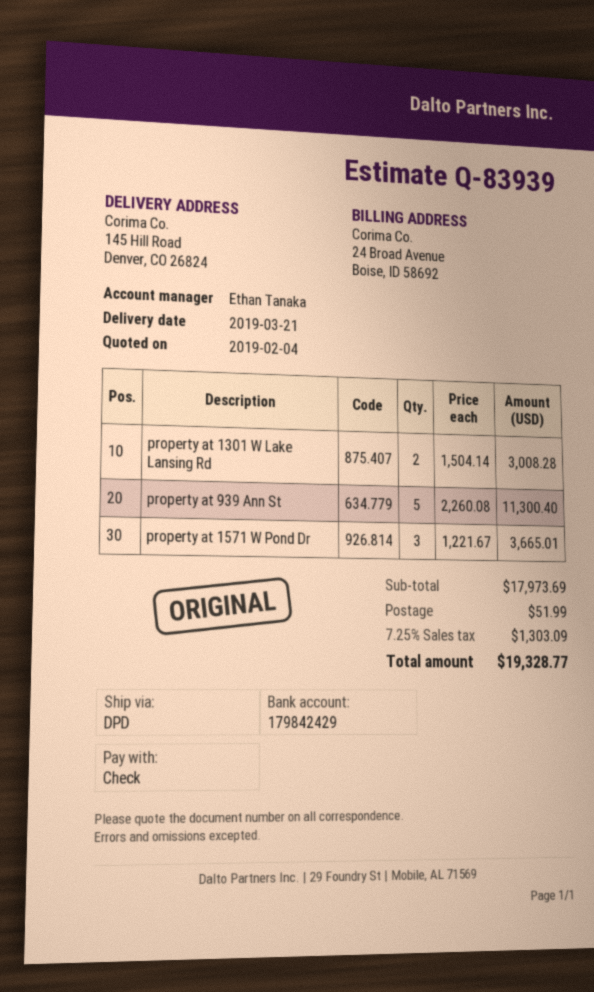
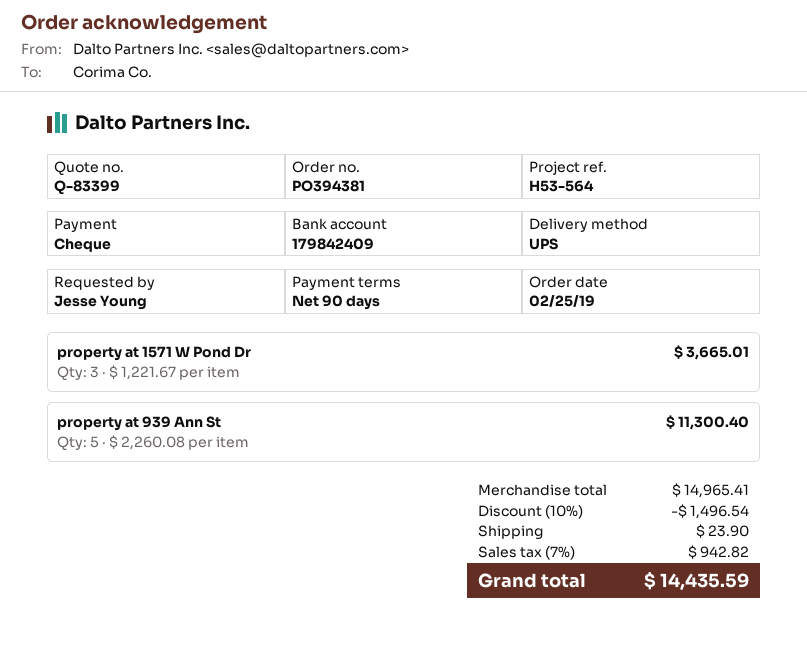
quote number: Q-83939 -> Q-83399
bank account: 179842429 -> 179842409
shipping method: DPD -> UPS
property at 1301 W Lake Lansing Rd: 2 x 1504.14 = 3008.28 -> none
subtotal: 17973.69 -> 14965.41
discount: none -> 10% = 1496.54
shipping: 51.99 -> 23.90
tax: 7.25% = 1303.09 -> 7% = 942.82
total: 19328.77 -> 14435.59

